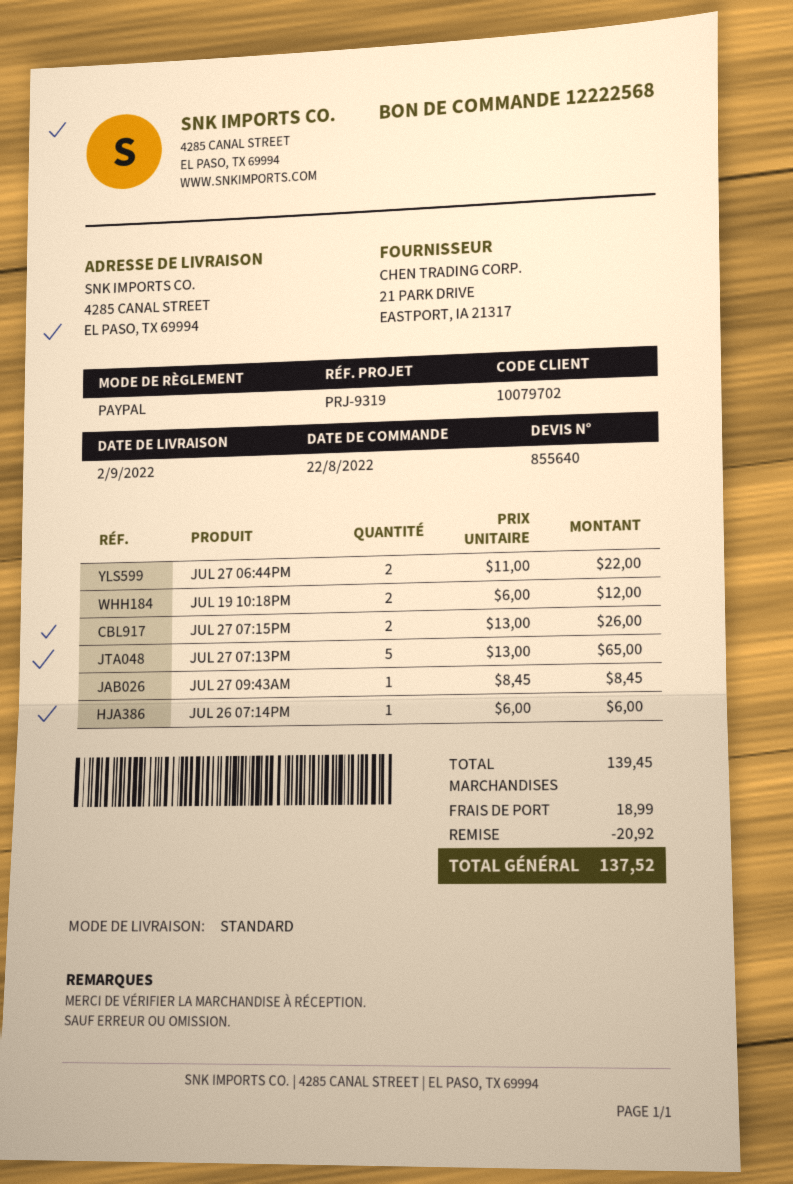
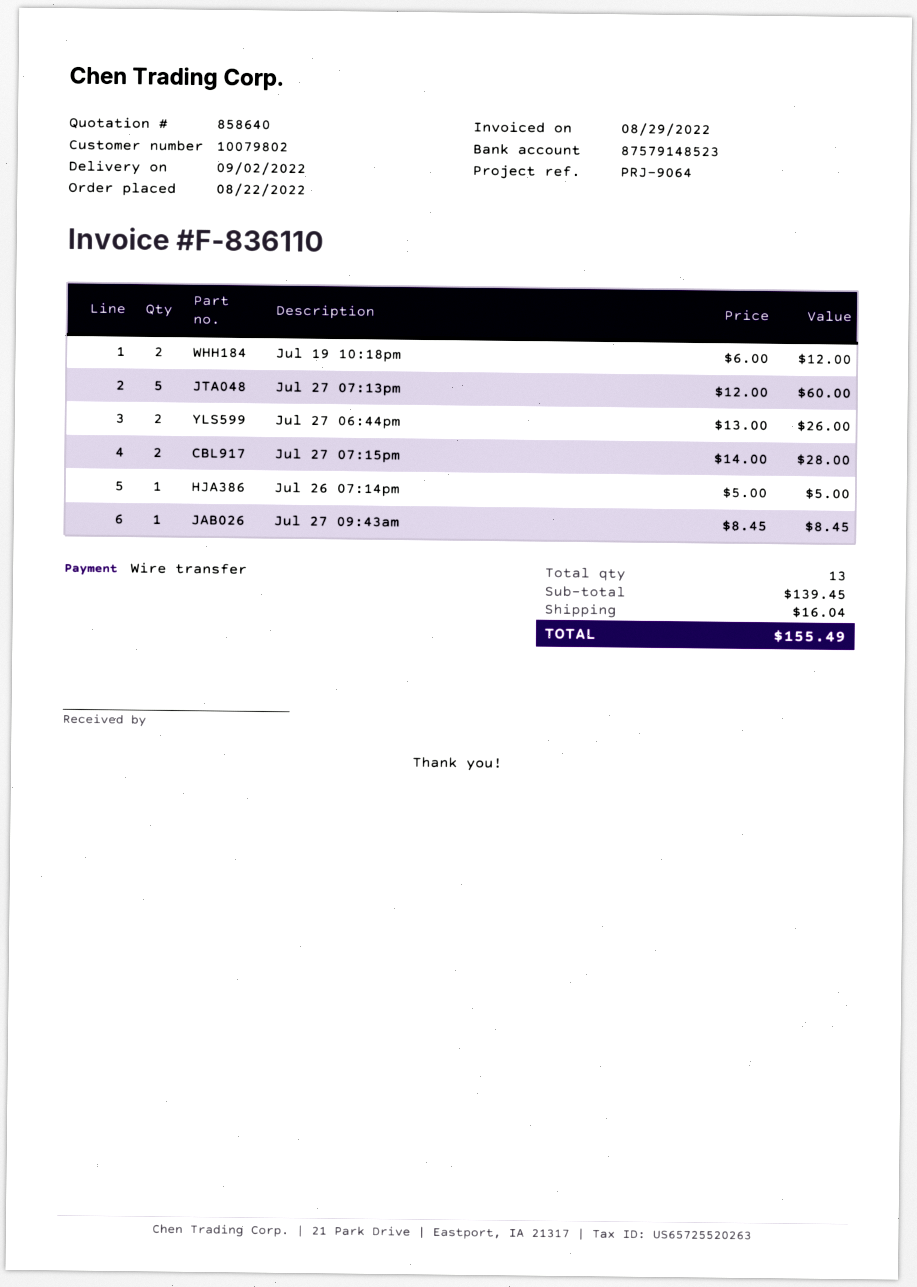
quote number: 855640 -> 858640
customer number: 10079702 -> 10079802
reference: PRJ-9319 -> PRJ-9064
payment method: PayPal -> bank transfer
JUL 27 06:44PM: 2 x 11.00 = 22.00 -> 2 x 13.00 = 26.00
JUL 27 07:15PM: 2 x 13.00 = 26.00 -> 2 x 14.00 = 28.00
JUL 27 07:13PM: 5 x 13.00 = 65.00 -> 5 x 12.00 = 60.00
JUL 26 07:14PM: 1 x 6.00 = 6.00 -> 1 x 5.00 = 5.00
discount: 20.92 -> none
shipping: 18.99 -> 16.04
total: 137.52 -> 155.49

